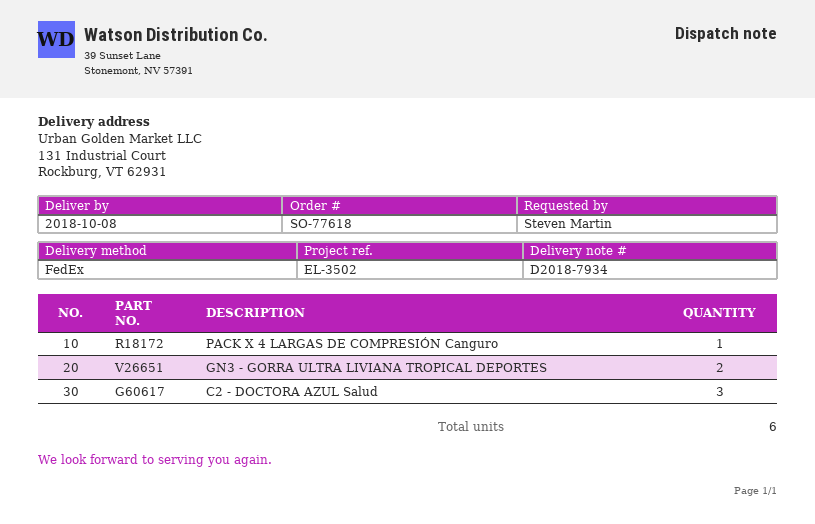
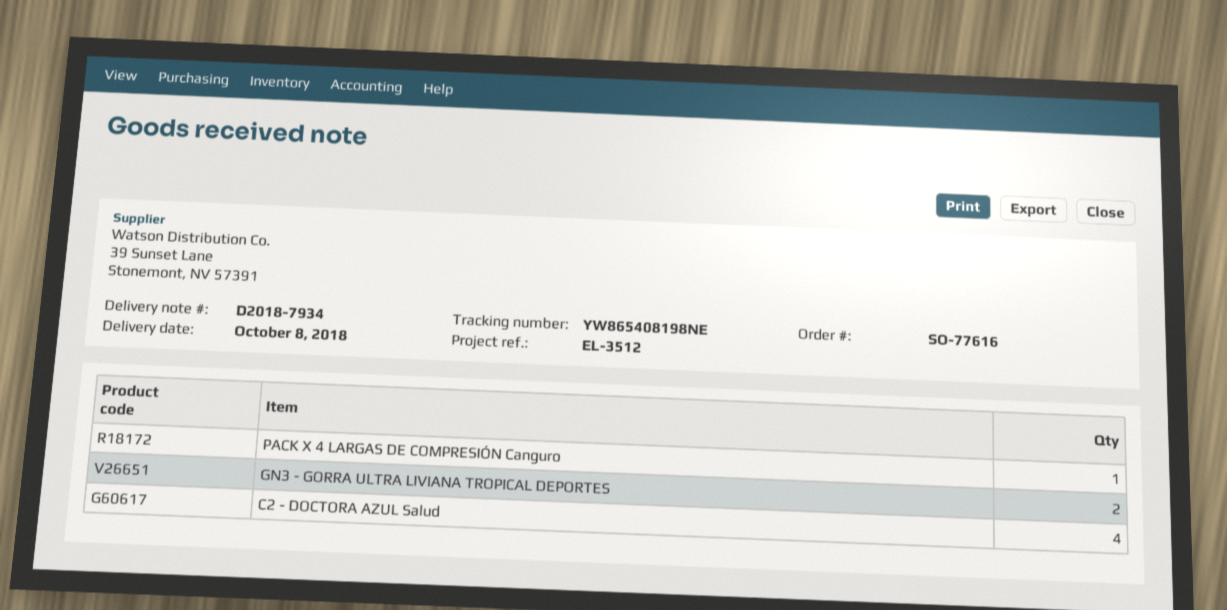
order number: SO-77618 -> SO-77616
reference: EL-3502 -> EL-3512
C2 - DOCTORA AZUL Salud: 3 -> 4

